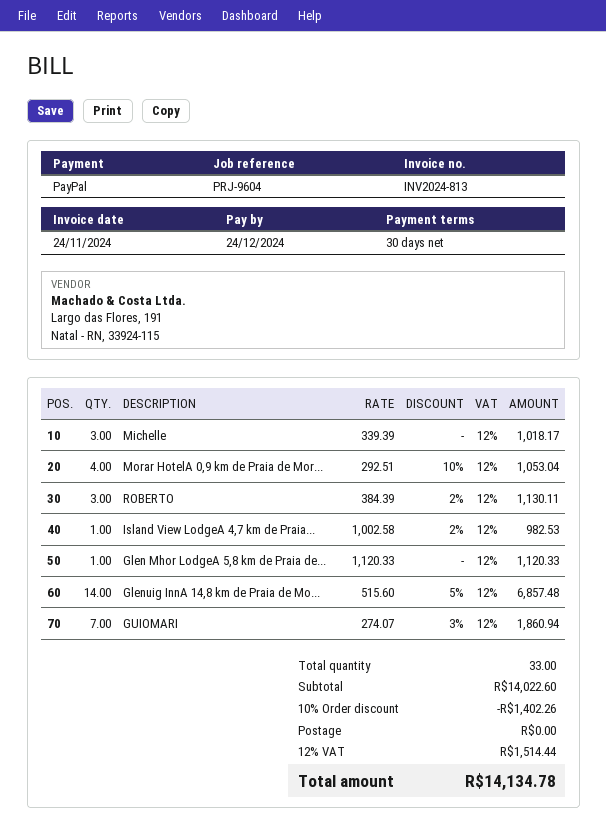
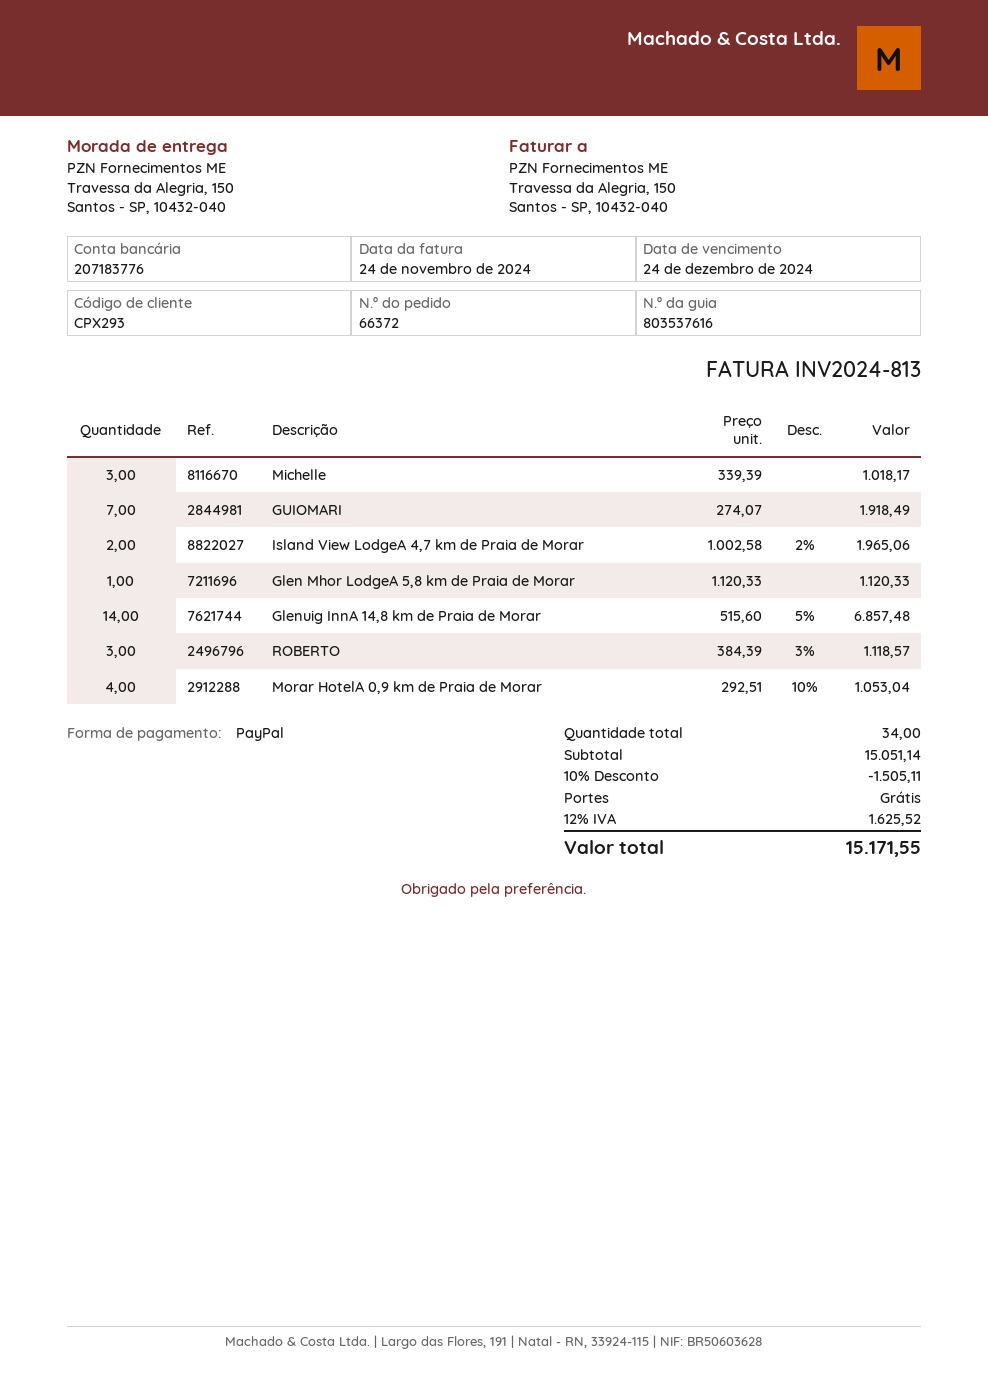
ROBERTO: 3 x 384.39 - 2% = 1130.11 -> 3 x 384.39 - 3% = 1118.57
Island View LodgeA 4,7 km de Praia...: 1 x 1002.58 - 2% = 982.53 -> 2 x 1002.58 - 2% = 1965.06
GUIOMARI: 7 x 274.07 - 3% = 1860.94 -> 7 x 274.07 = 1918.49
total quantity: 33 -> 34
subtotal: 14022.60 -> 15051.14
discount: 10% = 1402.26 -> 10% = 1505.11
tax: 12% = 1514.44 -> 12% = 1625.52
total: 14134.78 -> 15171.55

